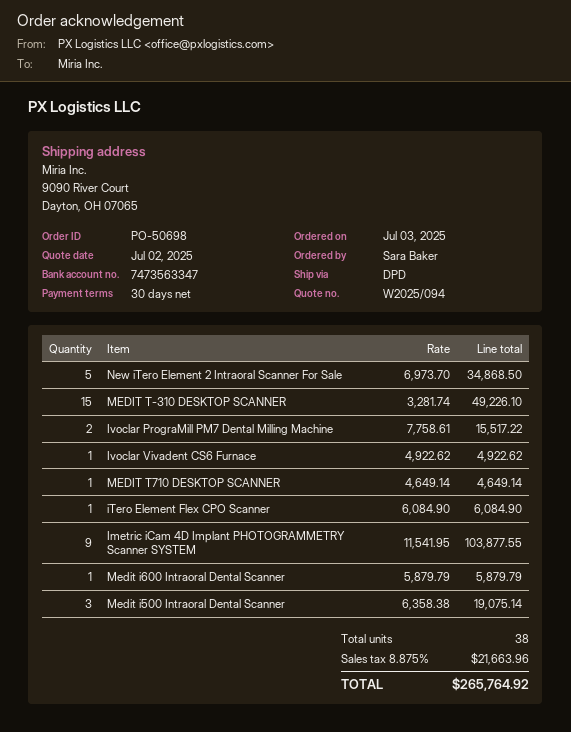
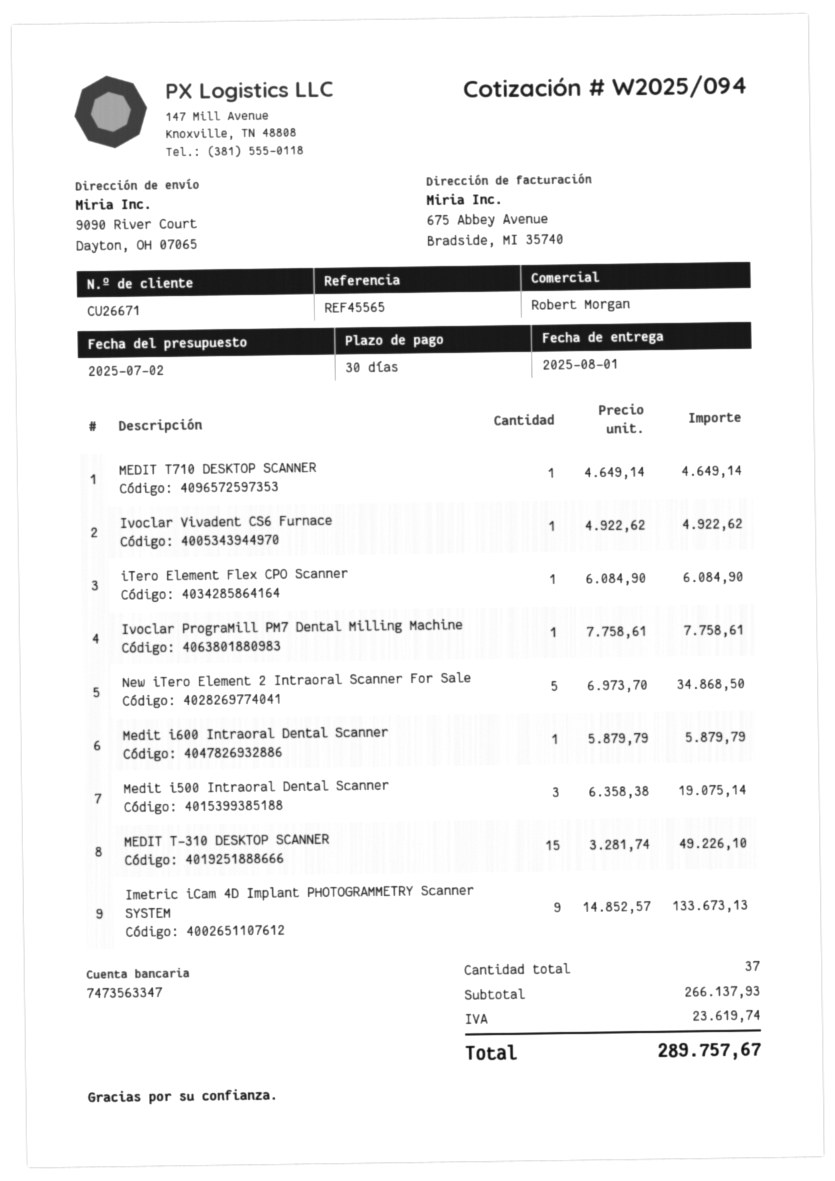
Ivoclar PrograMill PM7 Dental Milling Machine: 2 x 7758.61 = 15517.22 -> 1 x 7758.61 = 7758.61
Imetric iCam 4D Implant PHOTOGRAMMETRY Scanner SYSTEM: 9 x 11541.95 = 103877.55 -> 9 x 14852.57 = 133673.13
total quantity: 38 -> 37
tax: 21663.96 -> 23619.74
total: 265764.92 -> 289757.67

